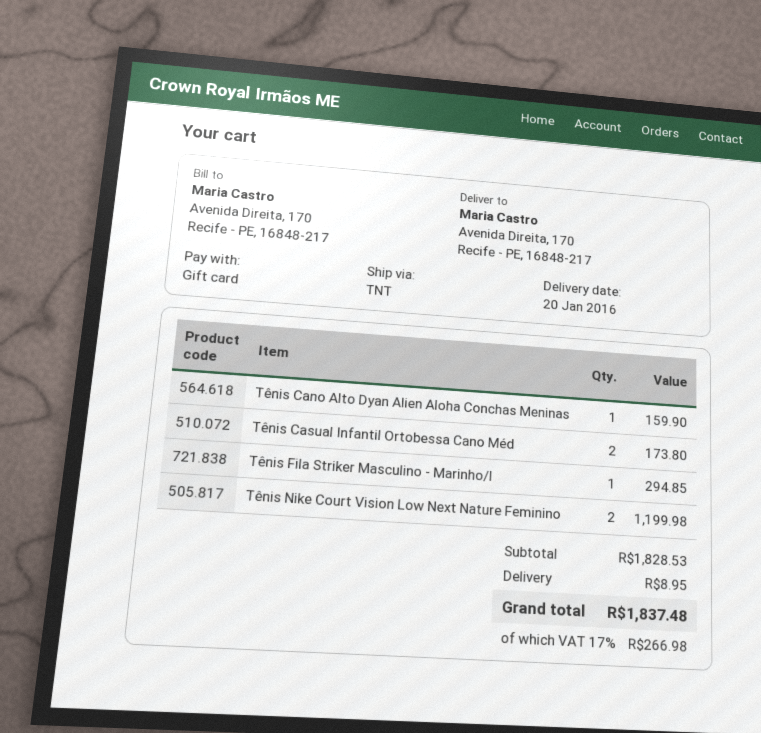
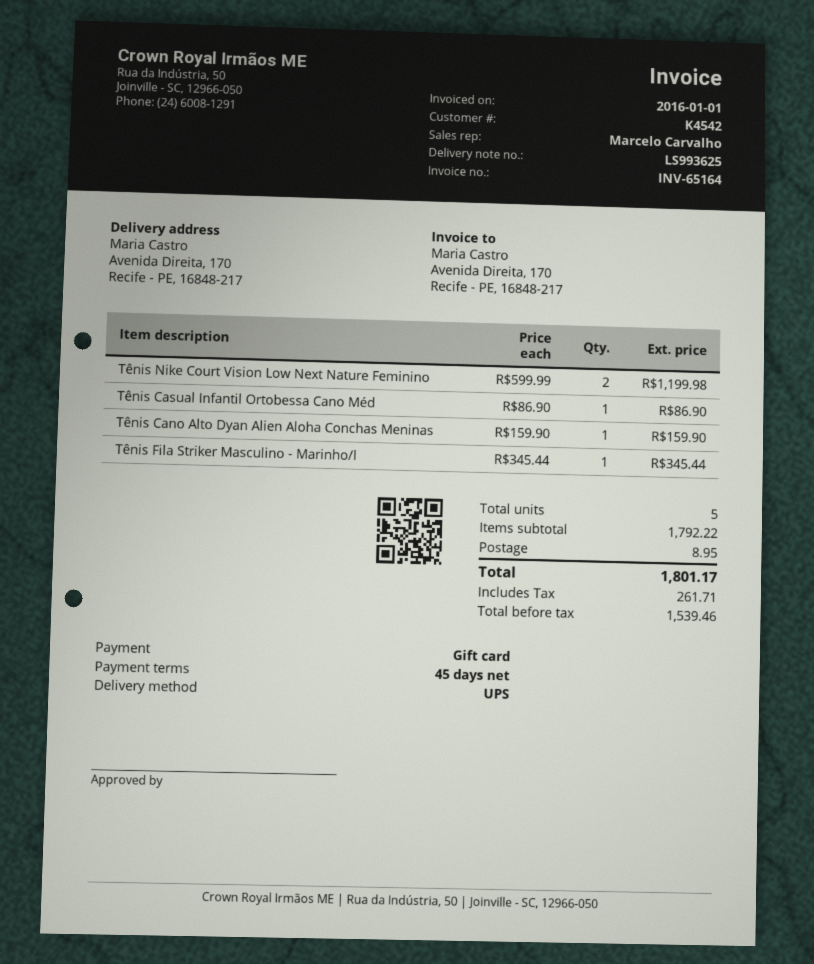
shipping method: TNT -> UPS
Tênis Casual Infantil Ortobessa Cano Méd: 2 for 173.80 -> 1 for 86.90
Tênis Fila Striker Masculino - Marinho/l: 1 for 294.85 -> 1 for 345.44
subtotal: 1828.53 -> 1792.22
tax: 266.98 -> 261.71
total: 1837.48 -> 1801.17

